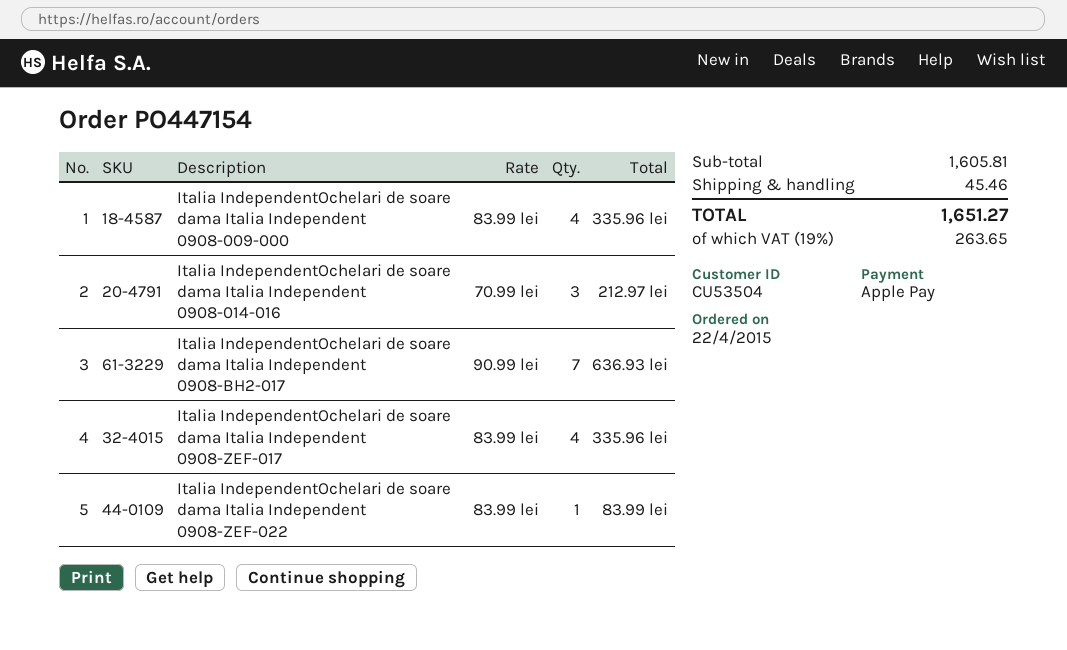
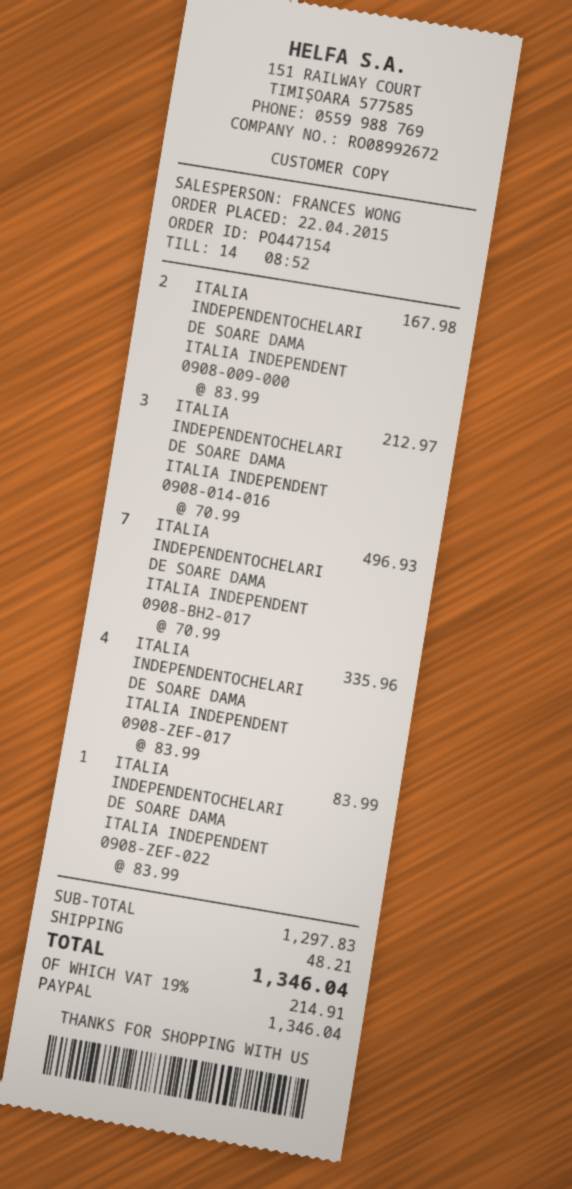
payment method: Apple Pay -> PayPal
Italia IndependentOchelari de soare dama Italia Independent 0908-009-000: 4 x 83.99 = 335.96 -> 2 x 83.99 = 167.98
Italia IndependentOchelari de soare dama Italia Independent 0908-BH2-017: 7 x 90.99 = 636.93 -> 7 x 70.99 = 496.93
subtotal: 1605.81 -> 1297.83
shipping: 45.46 -> 48.21
tax: 19% = 263.65 -> 19% = 214.91
total: 1651.27 -> 1346.04

